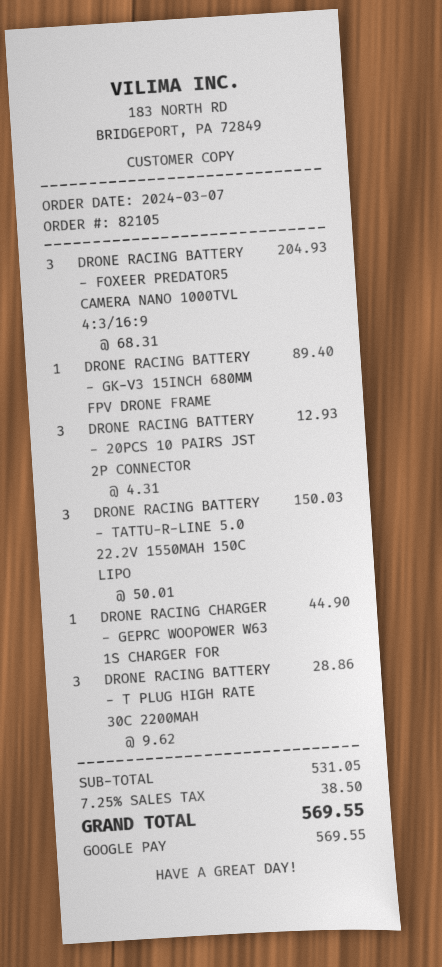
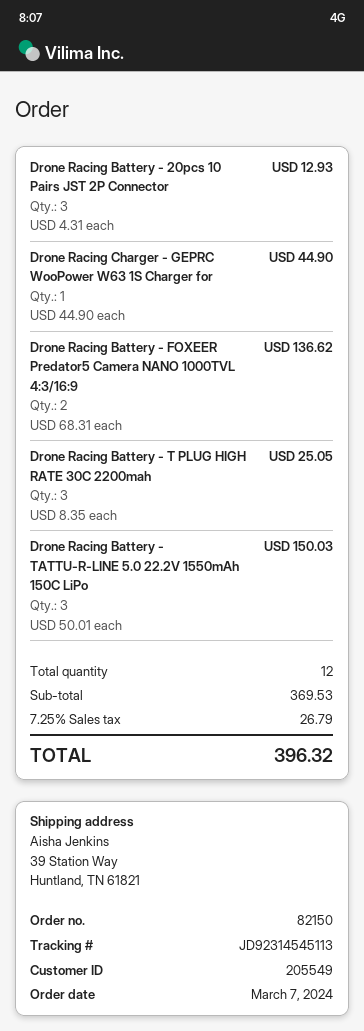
order number: 82105 -> 82150
DRONE RACING BATTERY - FOXEER PREDATOR5 CAMERA NANO 1000TVL 4:3/16:9: 3 x 68.31 = 204.93 -> 2 x 68.31 = 136.62
DRONE RACING BATTERY - GK-V3 15INCH 680MM FPV DRONE FRAME: 1 x 89.40 = 89.40 -> none
DRONE RACING BATTERY - T PLUG HIGH RATE 30C 2200MAH: 3 x 9.62 = 28.86 -> 3 x 8.35 = 25.05
subtotal: 531.05 -> 369.53
tax: 7.25% = 38.50 -> 7.25% = 26.79
total: 569.55 -> 396.32

